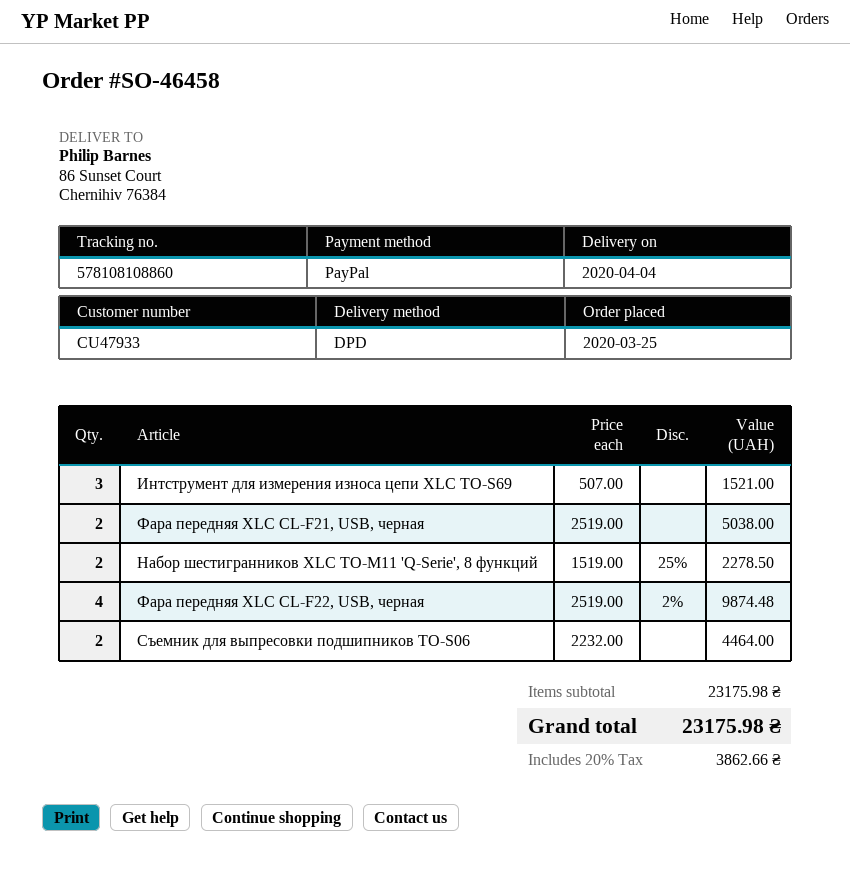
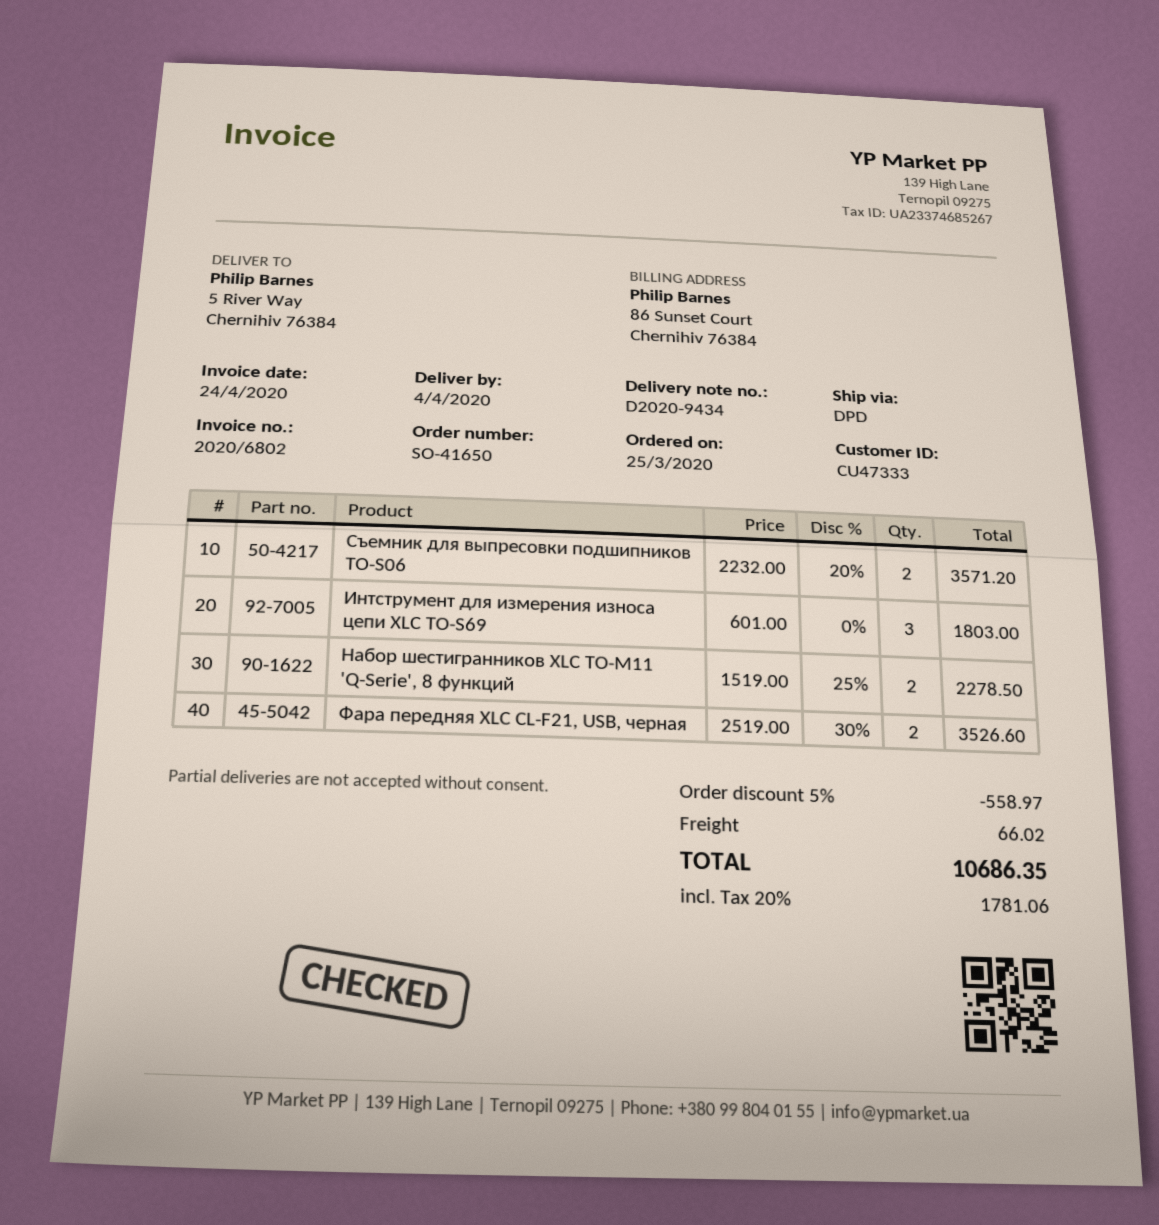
order number: SO-46458 -> SO-41650
customer number: CU47933 -> CU47333
ship to: 86 Sunset Court, Chernihiv 76384 -> 5 River Way, Chernihiv 76384
Интструмент для измерения износа цепи XLC TO-S69: 3 x 507.00 = 1521.00 -> 3 x 601.00 = 1803.00
Фара передняя XLC CL-F21, USB, черная: 2 x 2519.00 = 5038.00 -> 2 x 2519.00 - 30% = 3526.60
Фара передняя XLC CL-F22, USB, черная: 4 x 2519.00 - 2% = 9874.48 -> none
Cъемник для выпресовки подшипников TO-S06: 2 x 2232.00 = 4464.00 -> 2 x 2232.00 - 20% = 3571.20
discount: none -> 5% = 558.97
shipping: none -> 66.02
tax: 20% = 3862.66 -> 20% = 1781.06
total: 23175.98 -> 10686.35

